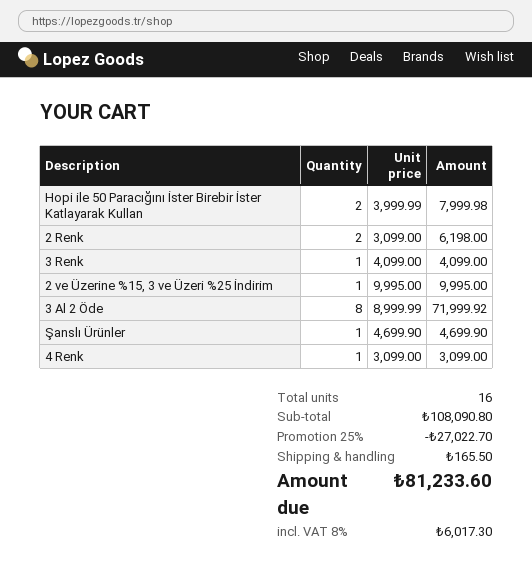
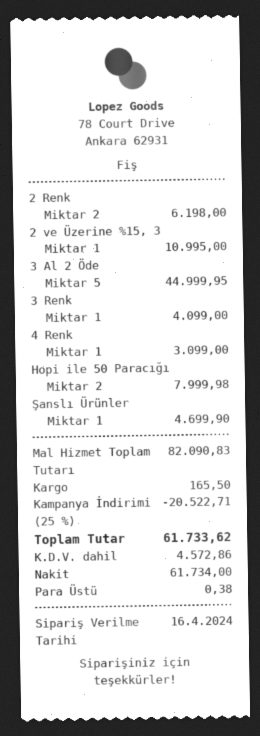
2 ve Üzerine %15, 3 ve Üzeri %25 İndirim: 1 for 9995.00 -> 1 for 10995.00
3 Al 2 Öde: 8 for 71999.92 -> 5 for 44999.95
subtotal: 108090.80 -> 82090.83
discount: 25% = 27022.70 -> 25% = 20522.71
tax: 6017.30 -> 4572.86
total: 81233.60 -> 61733.62

